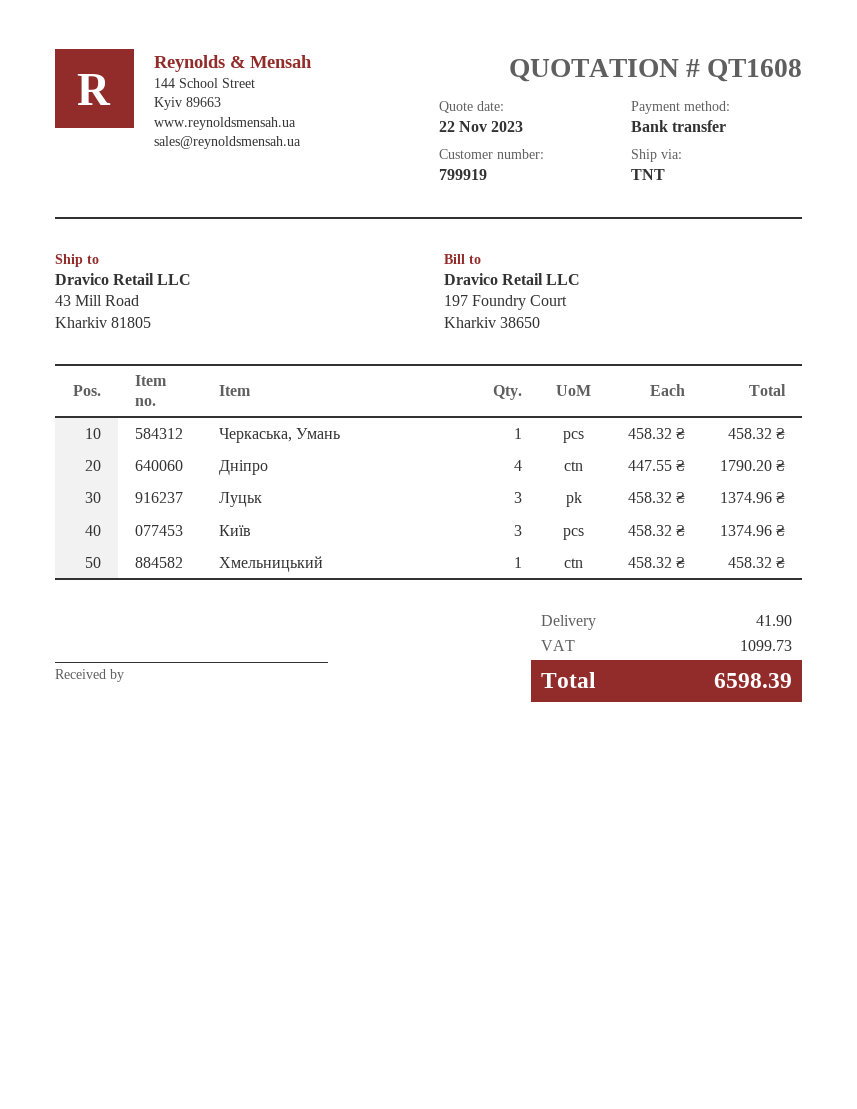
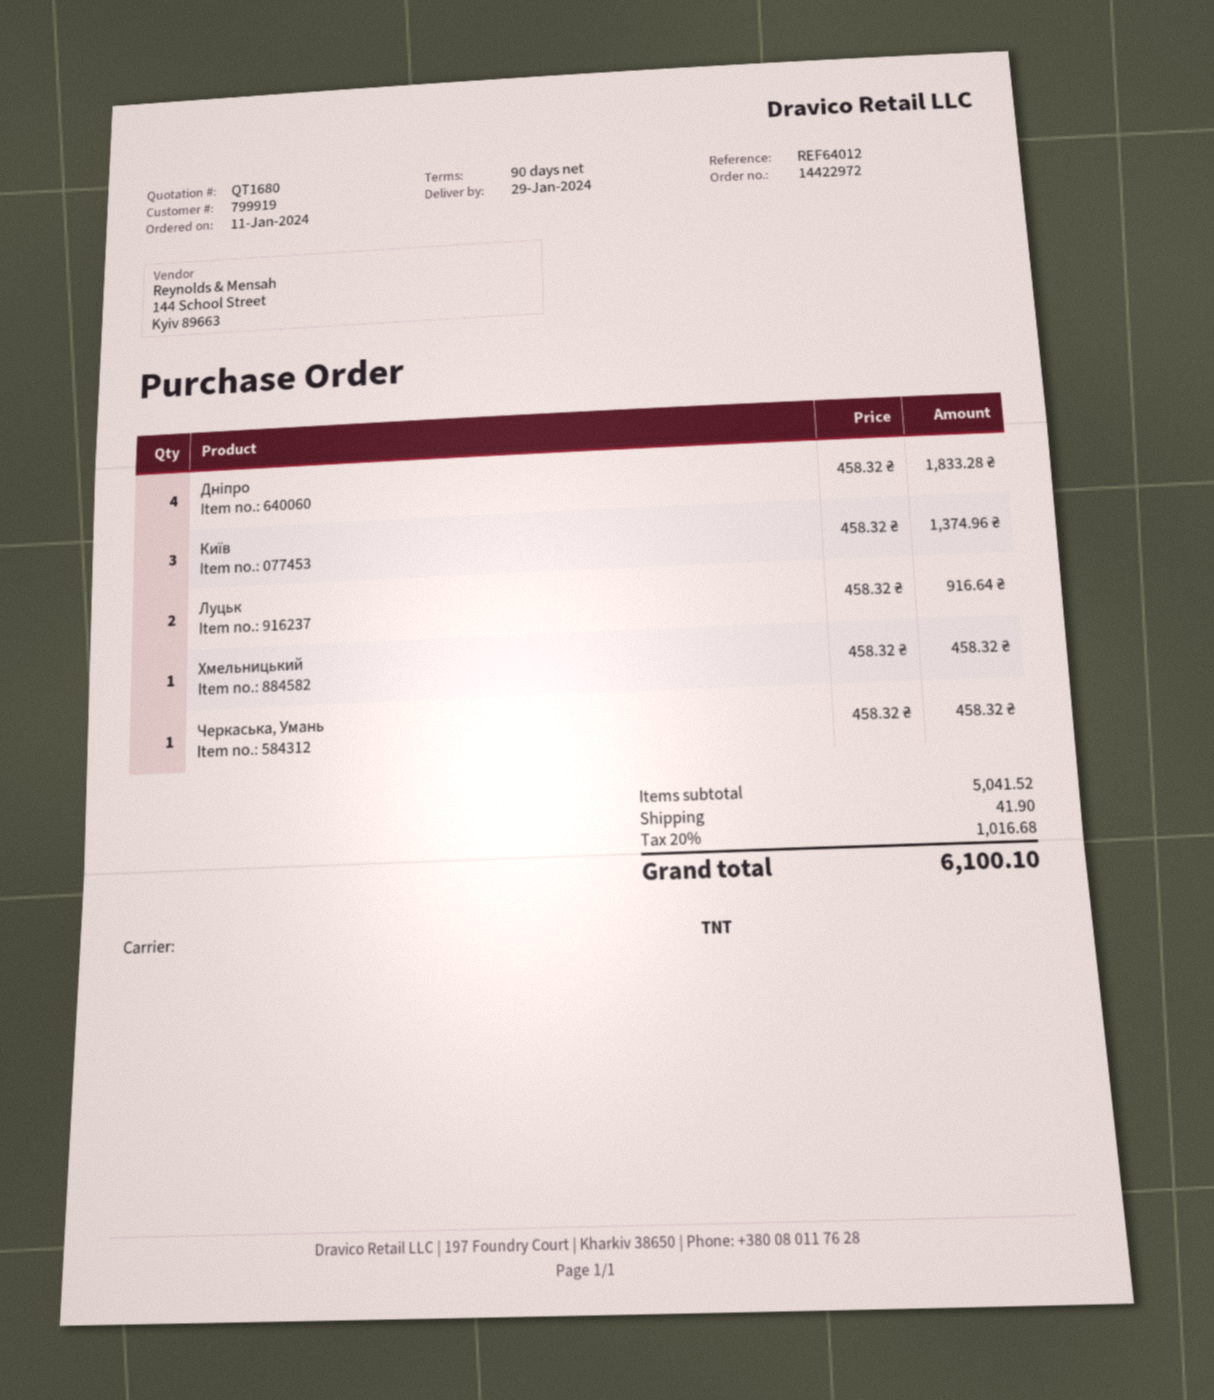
quote number: QT1608 -> QT1680
Дніпро: 4 x 447.55 = 1790.20 -> 4 x 458.32 = 1833.28
Луцьк: 3 x 458.32 = 1374.96 -> 2 x 458.32 = 916.64
tax: 1099.73 -> 1016.68
total: 6598.39 -> 6100.10

